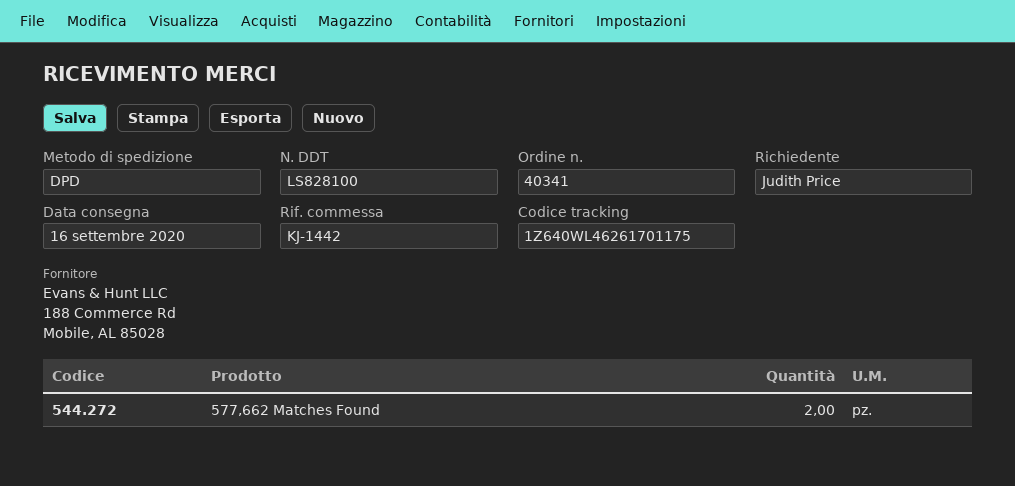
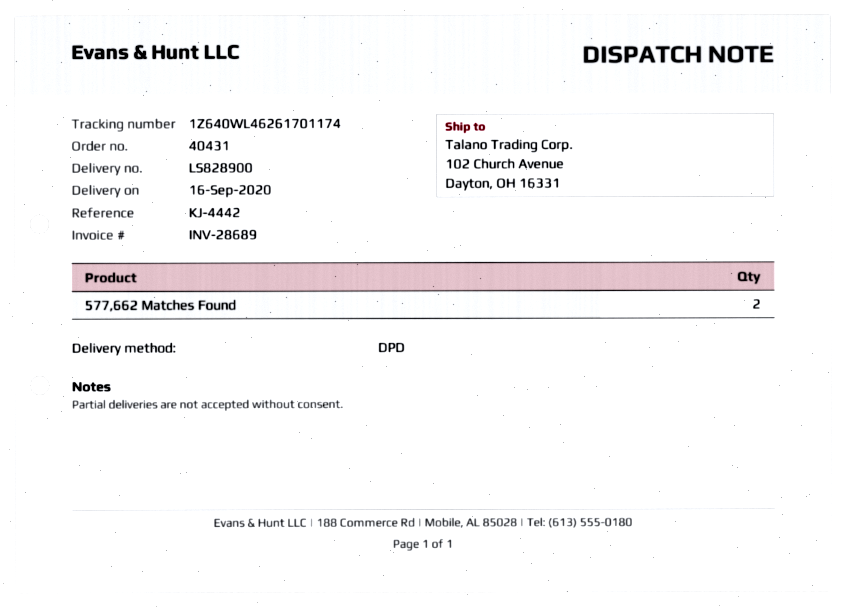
order number: 40341 -> 40431
delivery note number: LS828100 -> LS828900
reference: KJ-1442 -> KJ-4442
tracking number: 1Z640WL46261701175 -> 1Z640WL46261701174

